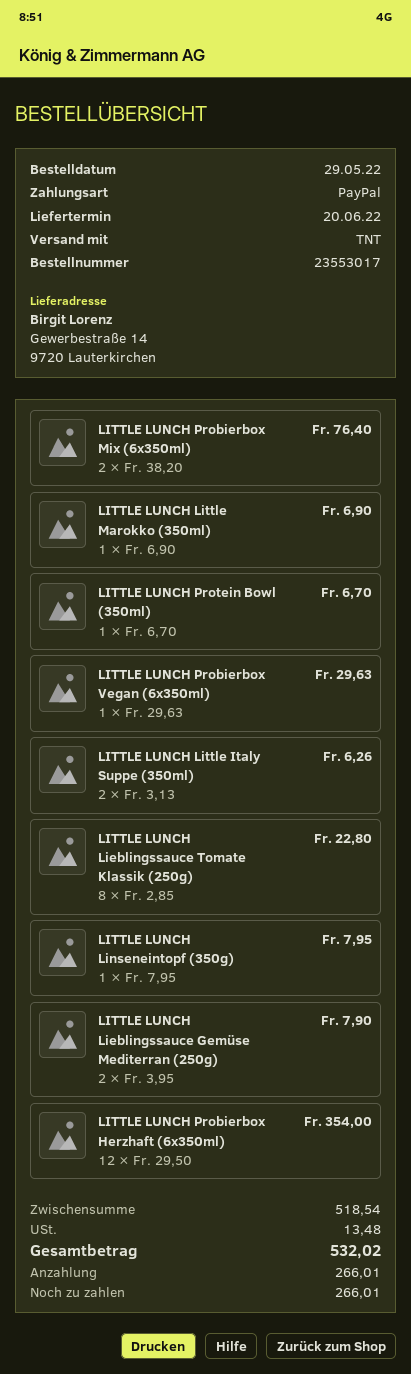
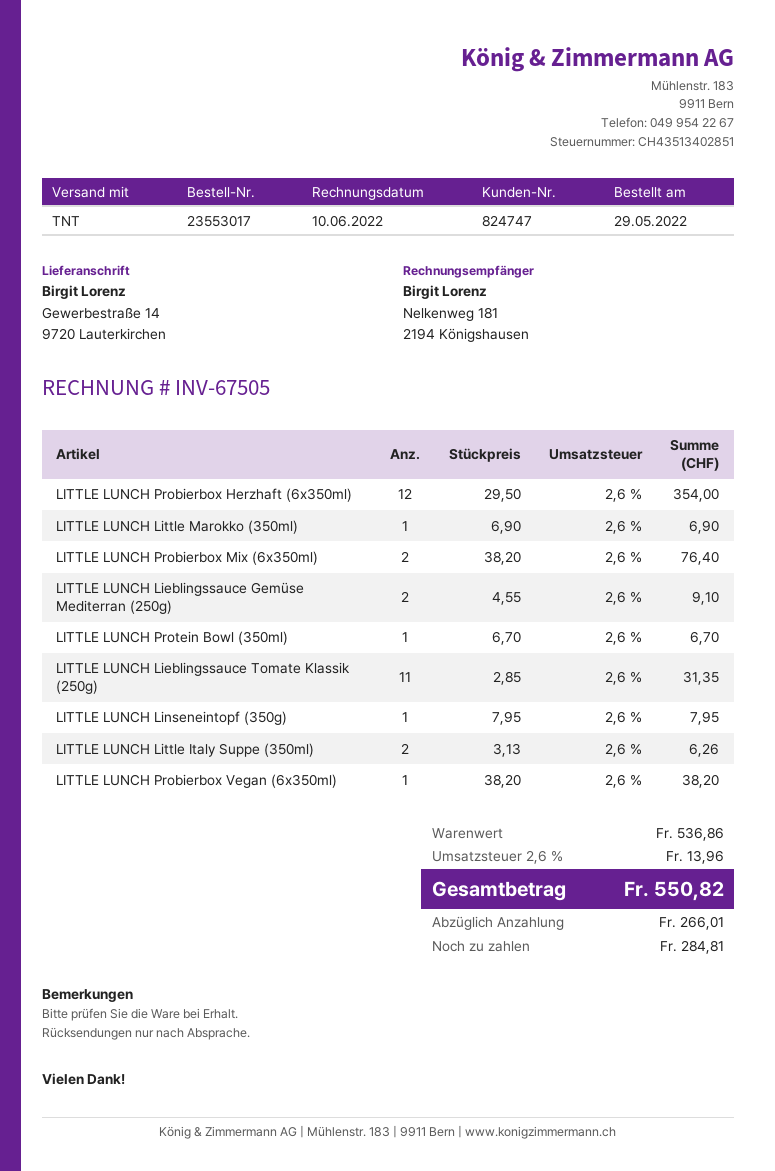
LITTLE LUNCH Probierbox Vegan (6x350ml): 1 x 29.63 = 29.63 -> 1 x 38.20 = 38.20
LITTLE LUNCH Lieblingssauce Tomate Klassik (250g): 8 x 2.85 = 22.80 -> 11 x 2.85 = 31.35
LITTLE LUNCH Lieblingssauce Gemüse Mediterran (250g): 2 x 3.95 = 7.90 -> 2 x 4.55 = 9.10
subtotal: 518.54 -> 536.86
tax: 13.48 -> 13.96
total: 532.02 -> 550.82
balance: 266.01 -> 284.81

